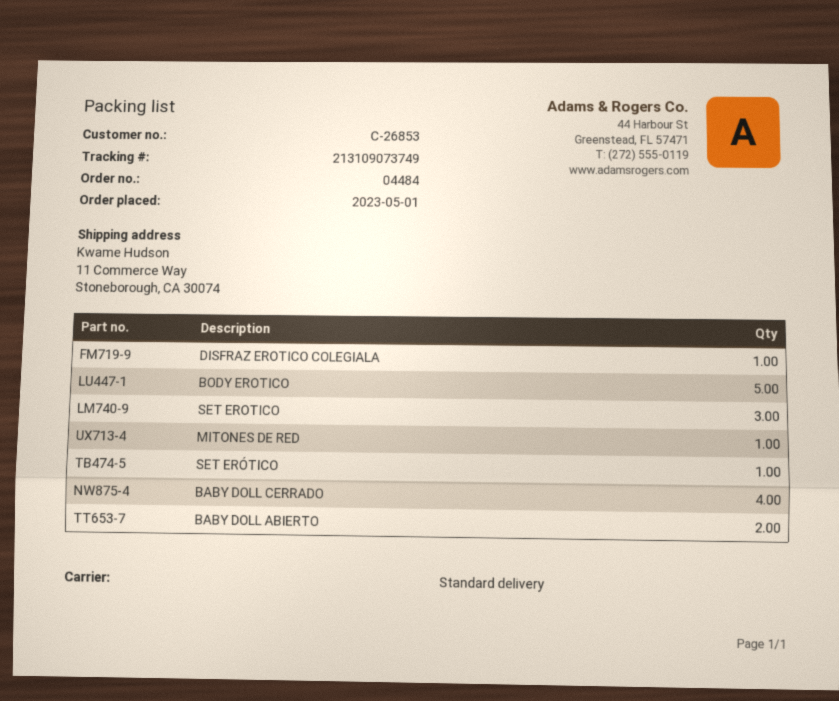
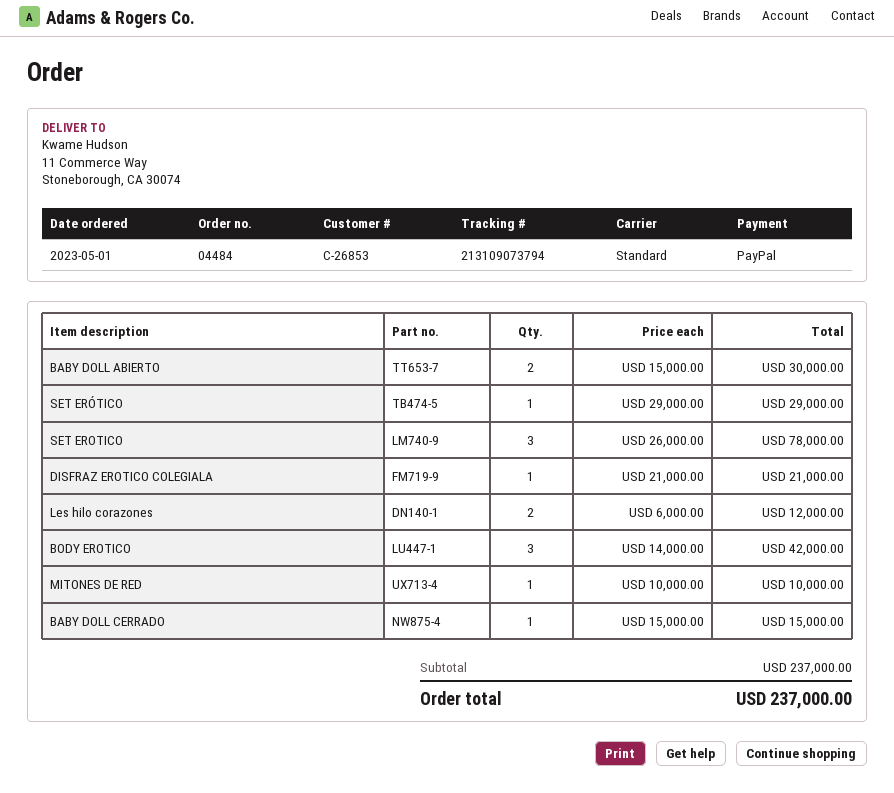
tracking number: 213109073749 -> 213109073794
BODY EROTICO: 5 -> 3
BABY DOLL CERRADO: 4 -> 1
Les hilo corazones: none -> 2

